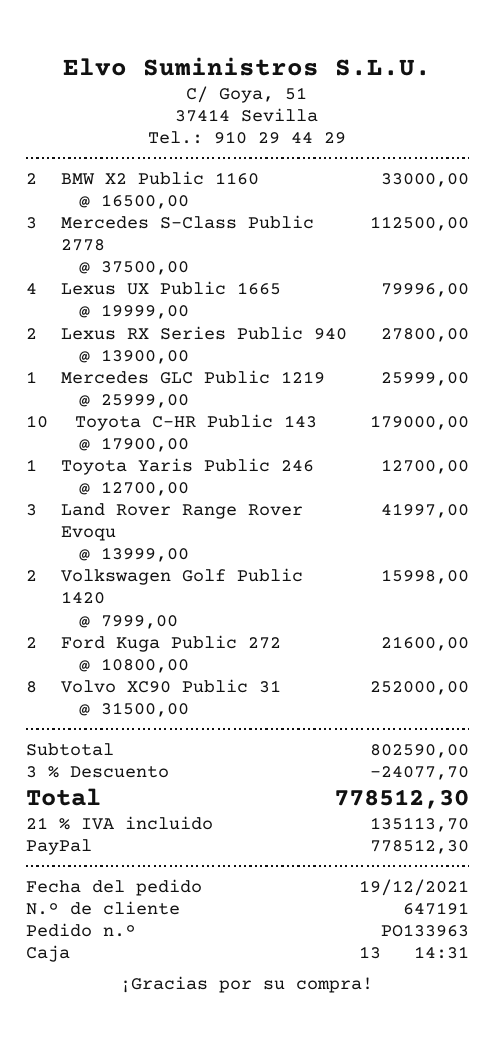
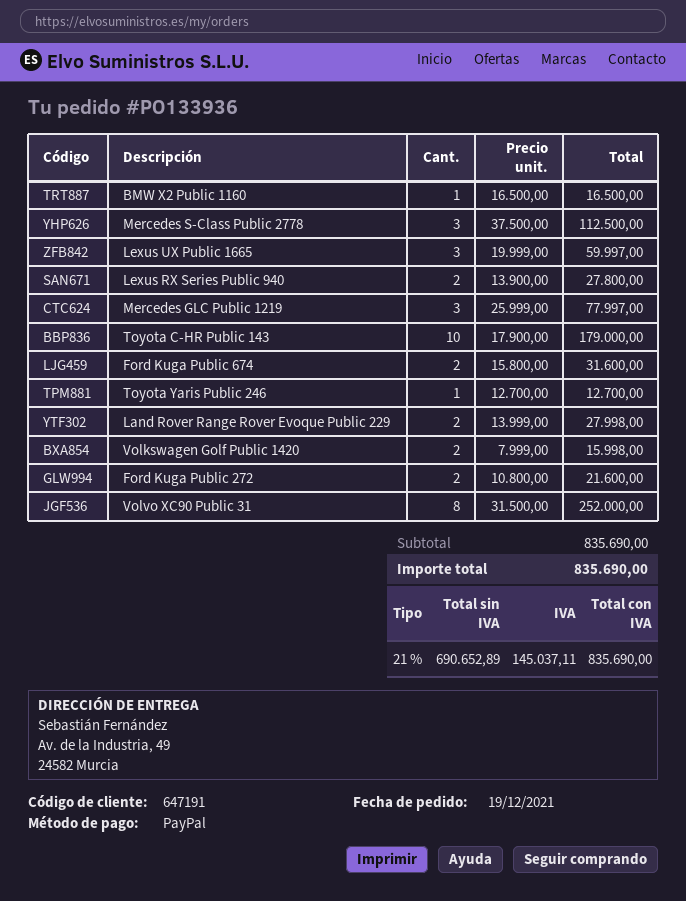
order number: PO133963 -> PO133936
BMW X2 Public 1160: 2 x 16500.00 = 33000.00 -> 1 x 16500.00 = 16500.00
Lexus UX Public 1665: 4 x 19999.00 = 79996.00 -> 3 x 19999.00 = 59997.00
Mercedes GLC Public 1219: 1 x 25999.00 = 25999.00 -> 3 x 25999.00 = 77997.00
Land Rover Range Rover Evoqu: 3 x 13999.00 = 41997.00 -> 2 x 13999.00 = 27998.00
Ford Kuga Public 674: none -> 2 x 15800.00 = 31600.00
subtotal: 802590.00 -> 835690.00
discount: 3% = 24077.70 -> none
tax: 21% = 135113.70 -> 21% = 145037.11
total: 778512.30 -> 835690.00

